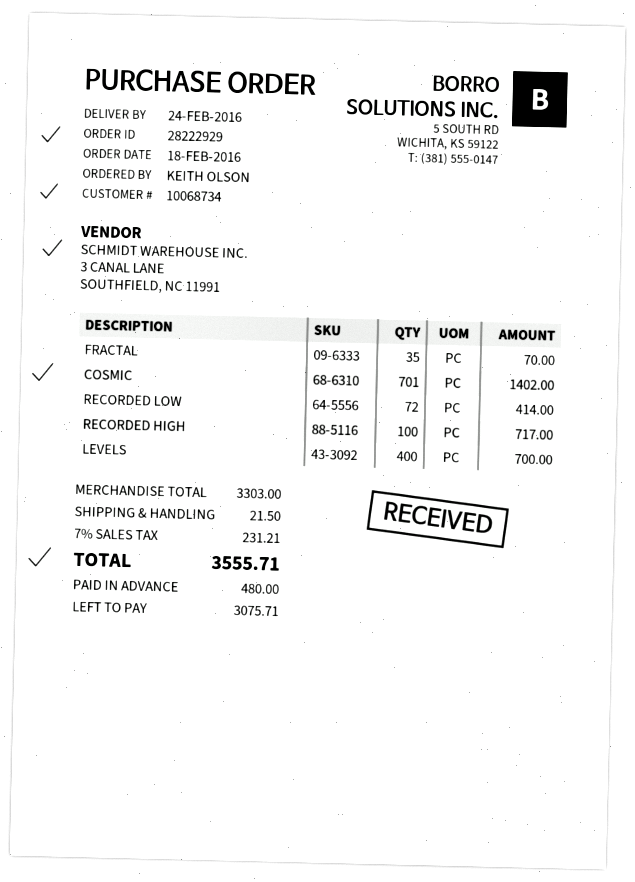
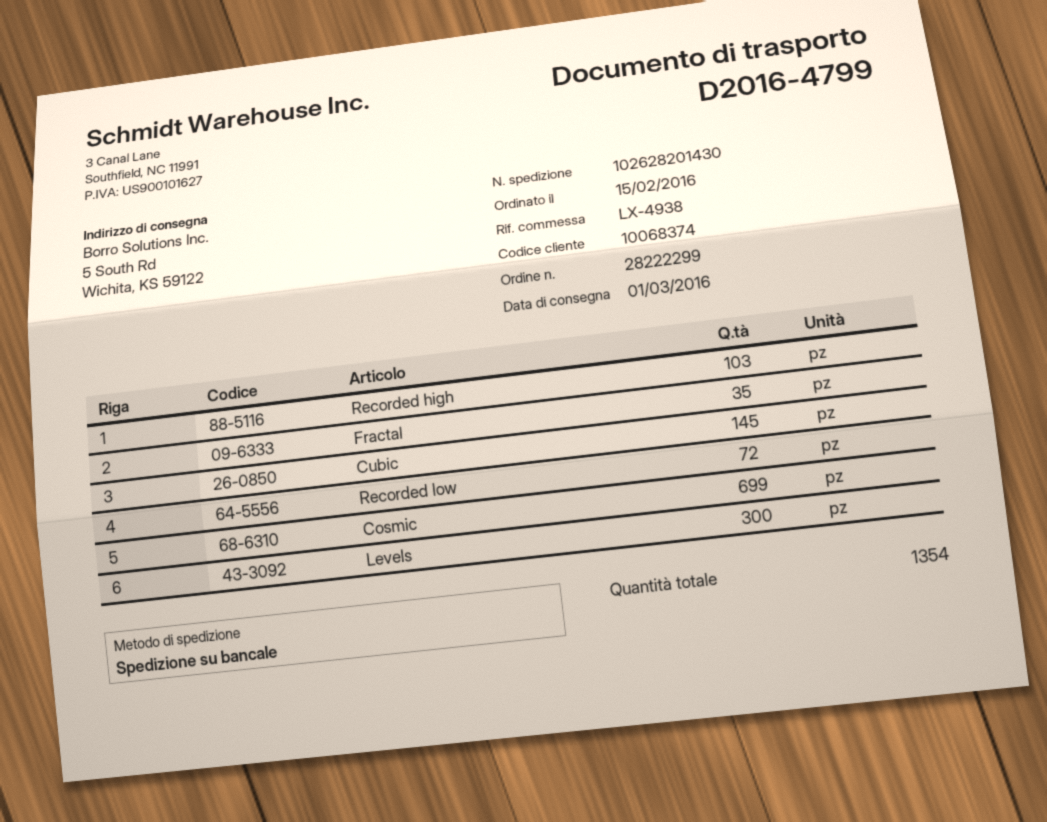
order number: 28222929 -> 28222299
order date: 2016-02-18 -> 2016-02-15
delivery date: 2016-02-24 -> 2016-03-01
customer number: 10068734 -> 10068374
COSMIC: 701 -> 699
RECORDED HIGH: 100 -> 103
LEVELS: 400 -> 300
Cubic: none -> 145

